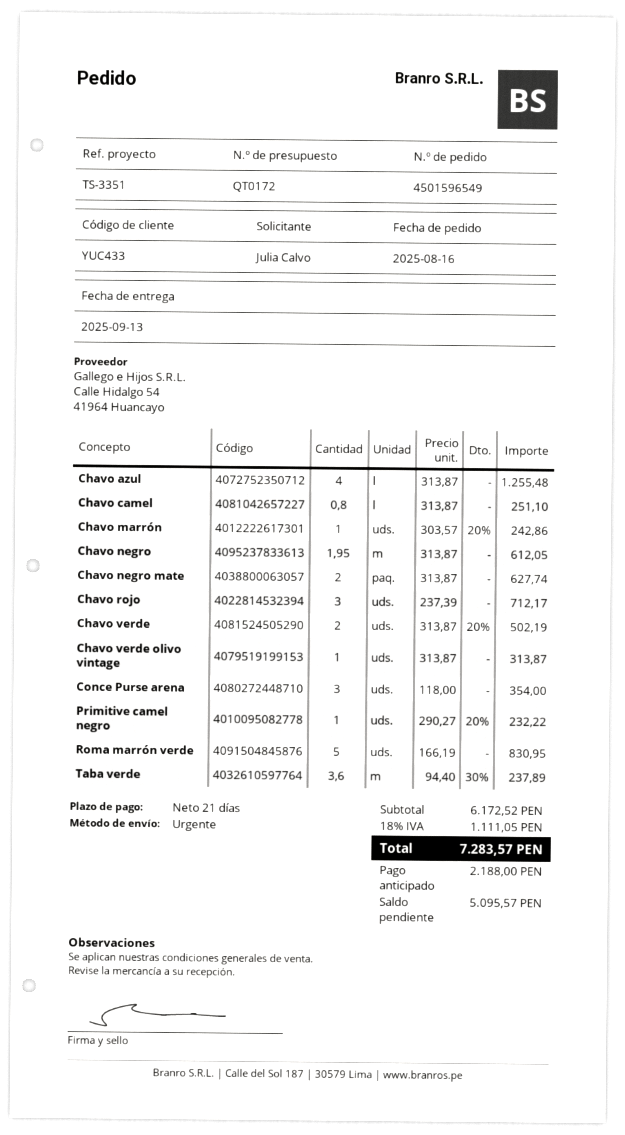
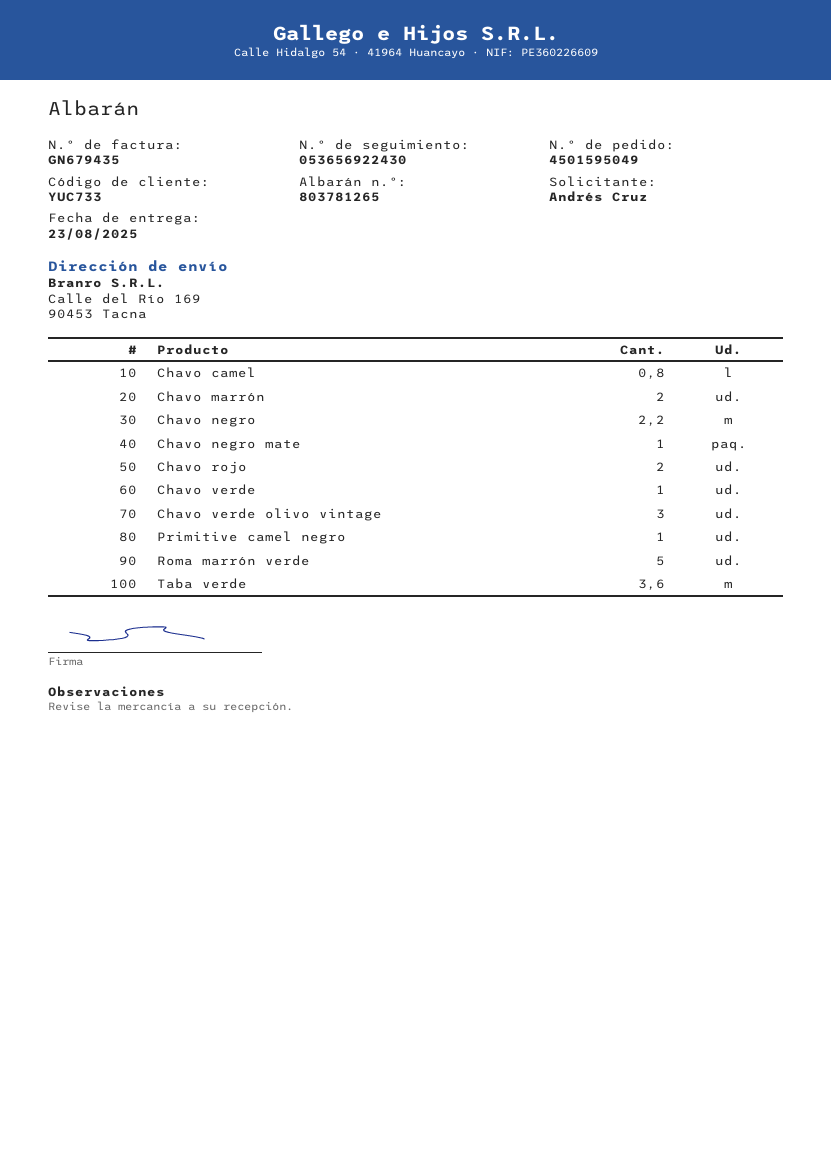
order number: 4501596549 -> 4501595049
delivery date: 2025-09-13 -> 2025-08-23
customer number: YUC433 -> YUC733
ordered by: Julia Calvo -> Andrés Cruz
Chavo azul: 4 -> none
Chavo marrón: 1 -> 2
Chavo negro: 1.95 -> 2.2
Chavo negro mate: 2 -> 1
Chavo rojo: 3 -> 2
Chavo verde: 2 -> 1
Chavo verde olivo vintage: 1 -> 3
Conce Purse arena: 3 -> none

